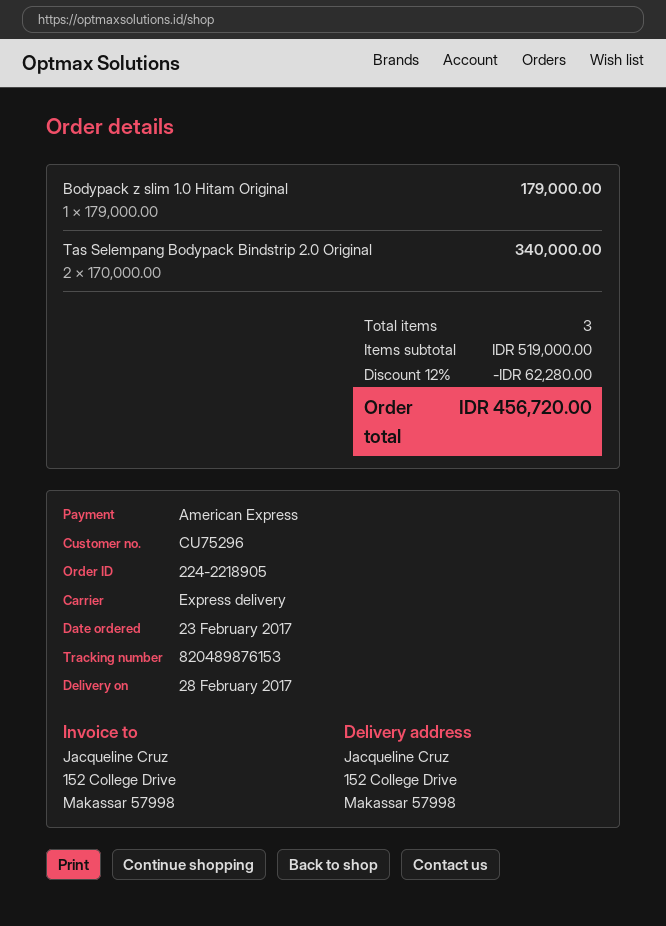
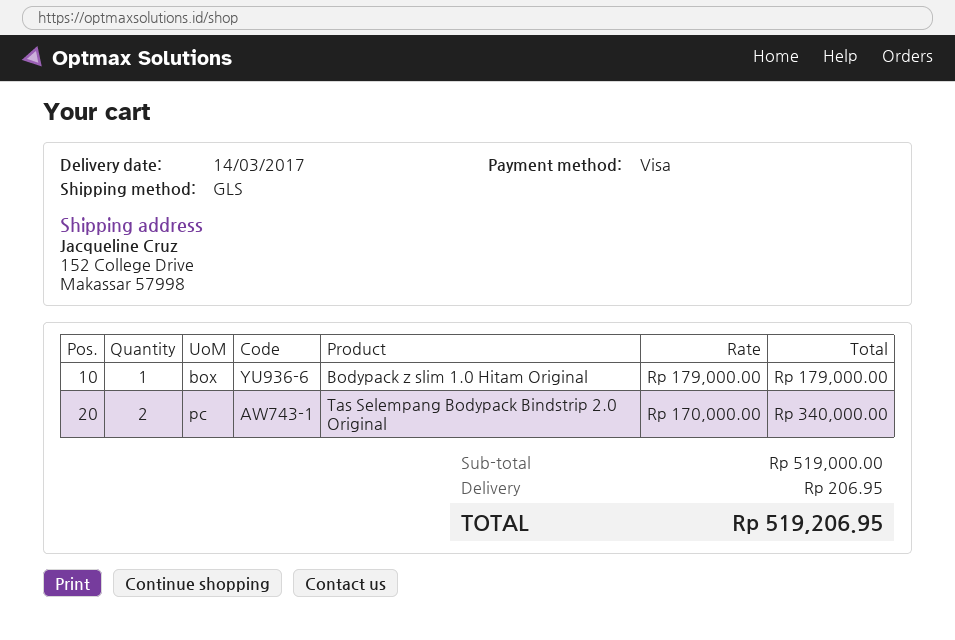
delivery date: 2017-02-28 -> 2017-03-14
payment method: American Express -> Visa
shipping method: express -> GLS
discount: 12% = 62280.00 -> none
shipping: none -> 206.95
total: 456720.00 -> 519206.95

